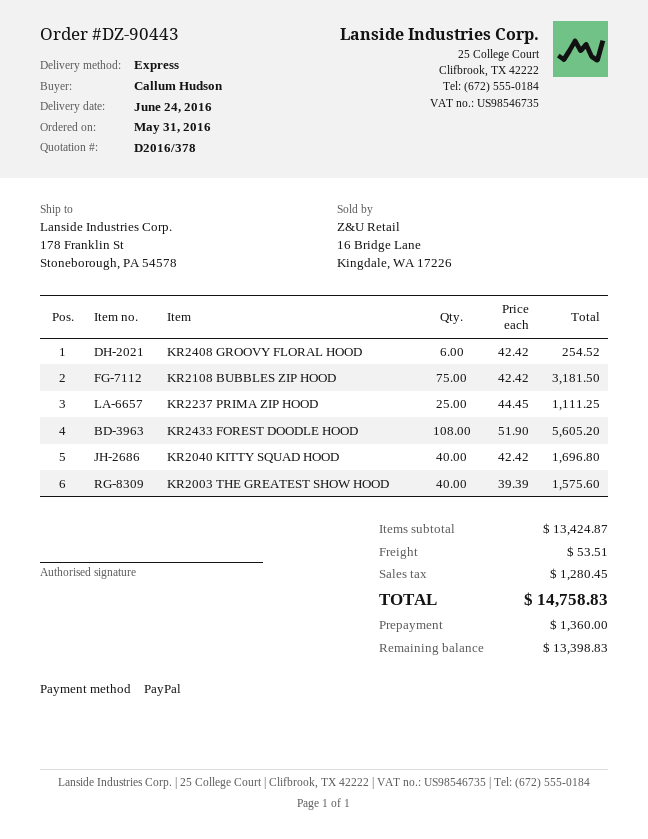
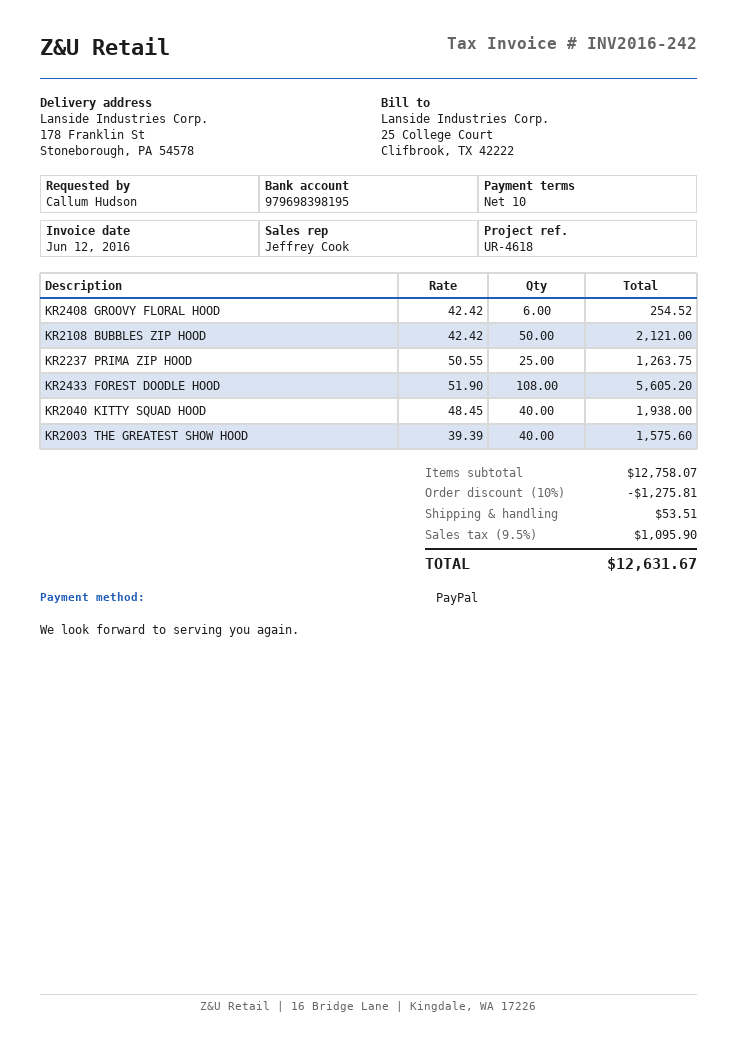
KR2108 BUBBLES ZIP HOOD: 75 x 42.42 = 3181.50 -> 50 x 42.42 = 2121.00
KR2237 PRIMA ZIP HOOD: 25 x 44.45 = 1111.25 -> 25 x 50.55 = 1263.75
KR2040 KITTY SQUAD HOOD: 40 x 42.42 = 1696.80 -> 40 x 48.45 = 1938.00
subtotal: 13424.87 -> 12758.07
discount: none -> 10% = 1275.81
tax: 1280.45 -> 1095.90
total: 14758.83 -> 12631.67

